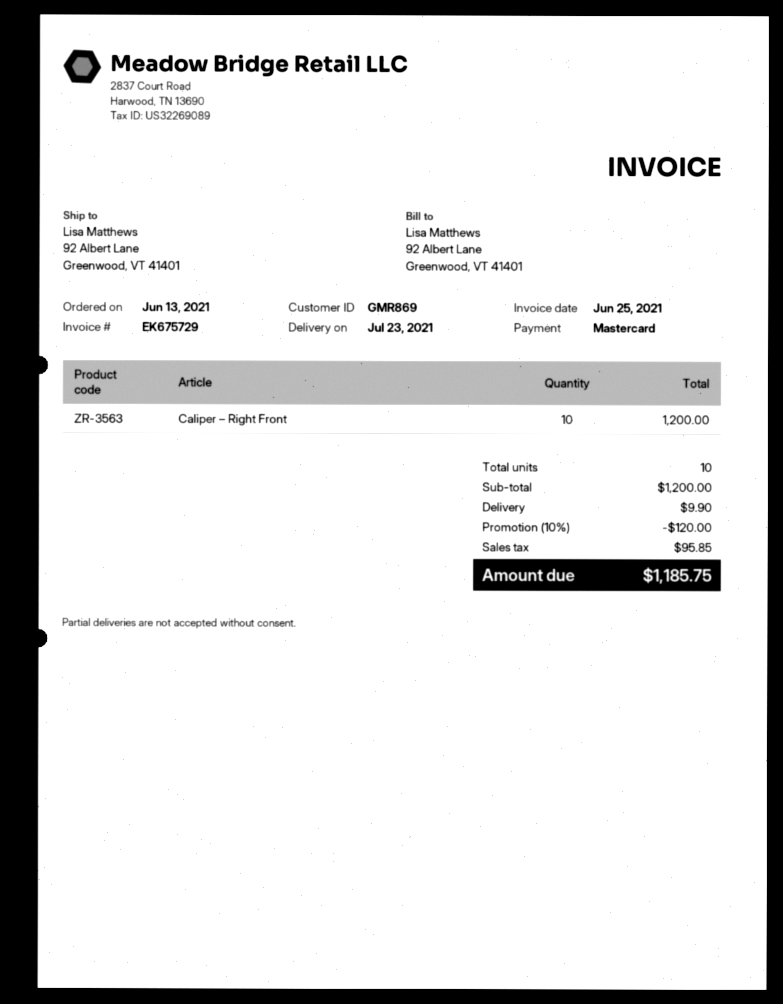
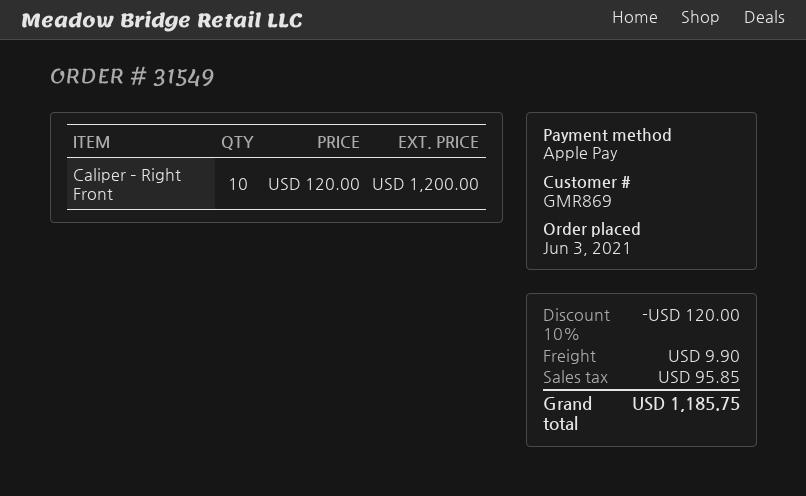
order date: 2021-06-13 -> 2021-06-03
payment method: Mastercard -> Apple Pay

